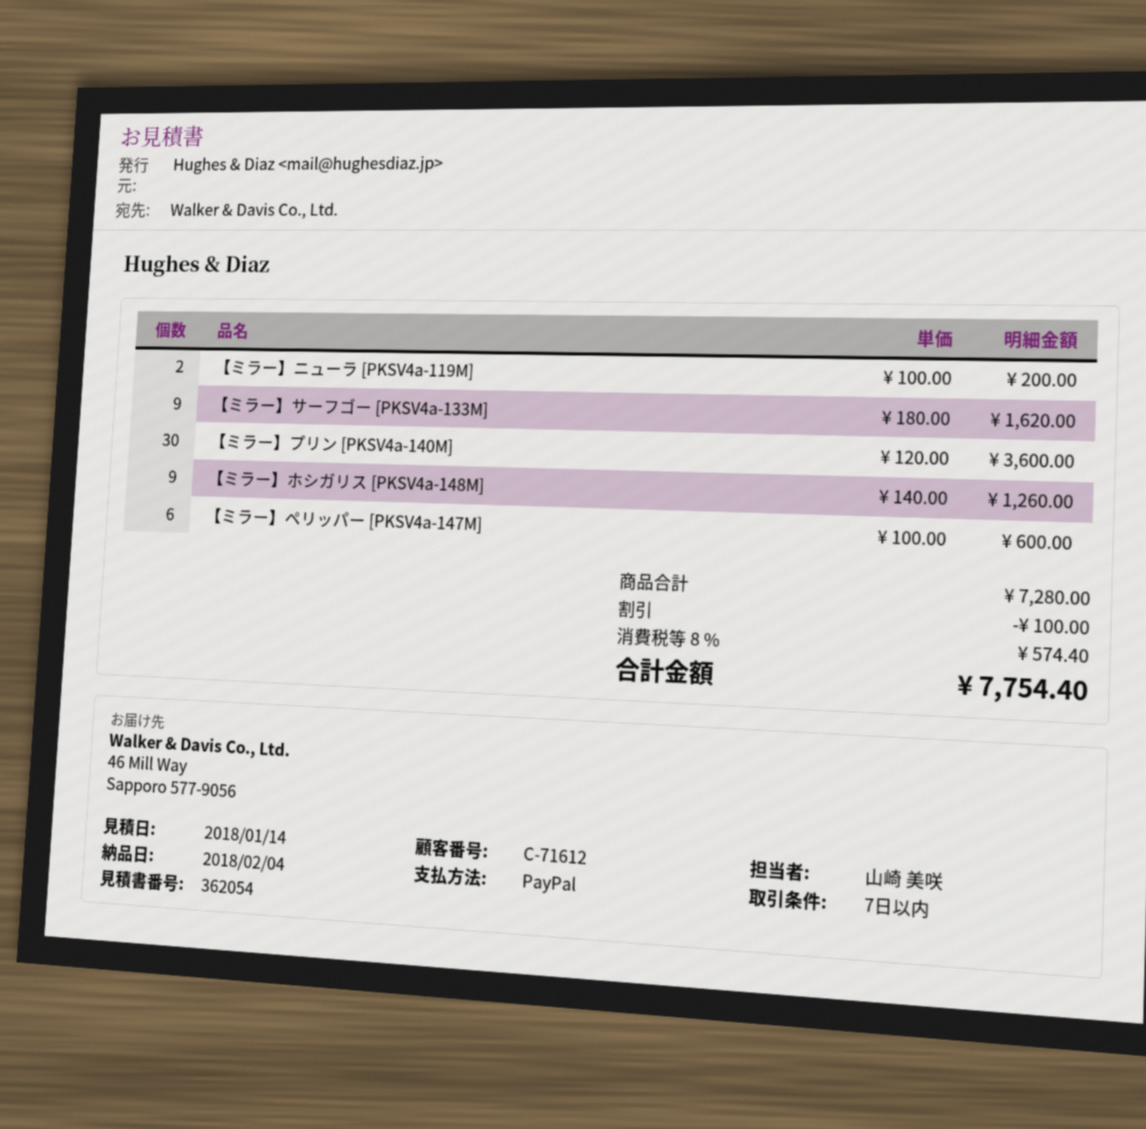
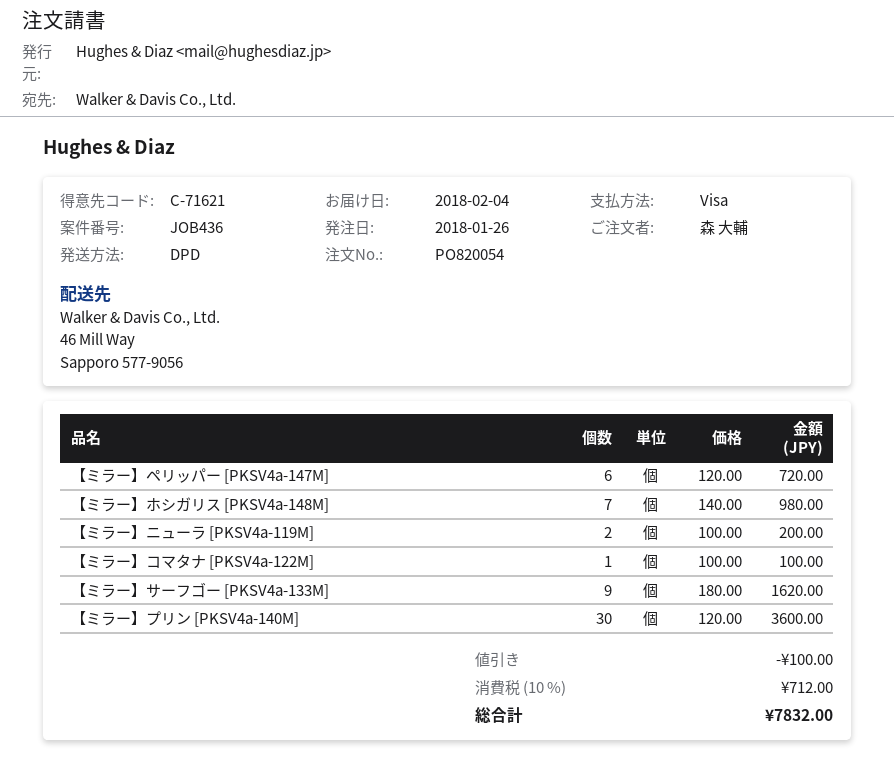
customer number: C-71612 -> C-71621
payment method: PayPal -> Visa
【ミラー】ホシガリス [PKSV4a-148M]: 9 x 140.00 = 1260.00 -> 7 x 140.00 = 980.00
【ミラー】ペリッパー [PKSV4a-147M]: 6 x 100.00 = 600.00 -> 6 x 120.00 = 720.00
【ミラー】コマタナ [PKSV4a-122M]: none -> 1 x 100.00 = 100.00
tax: 8% = 574.40 -> 10% = 712.00
total: 7754.40 -> 7832.00

